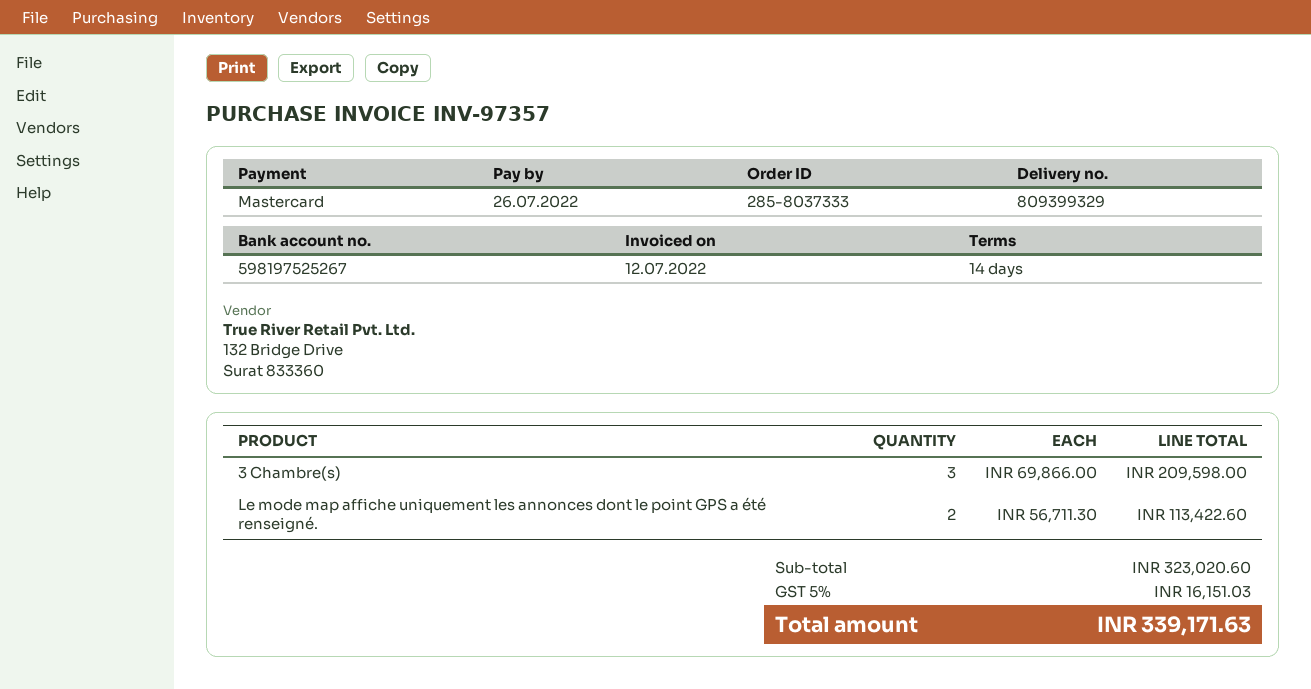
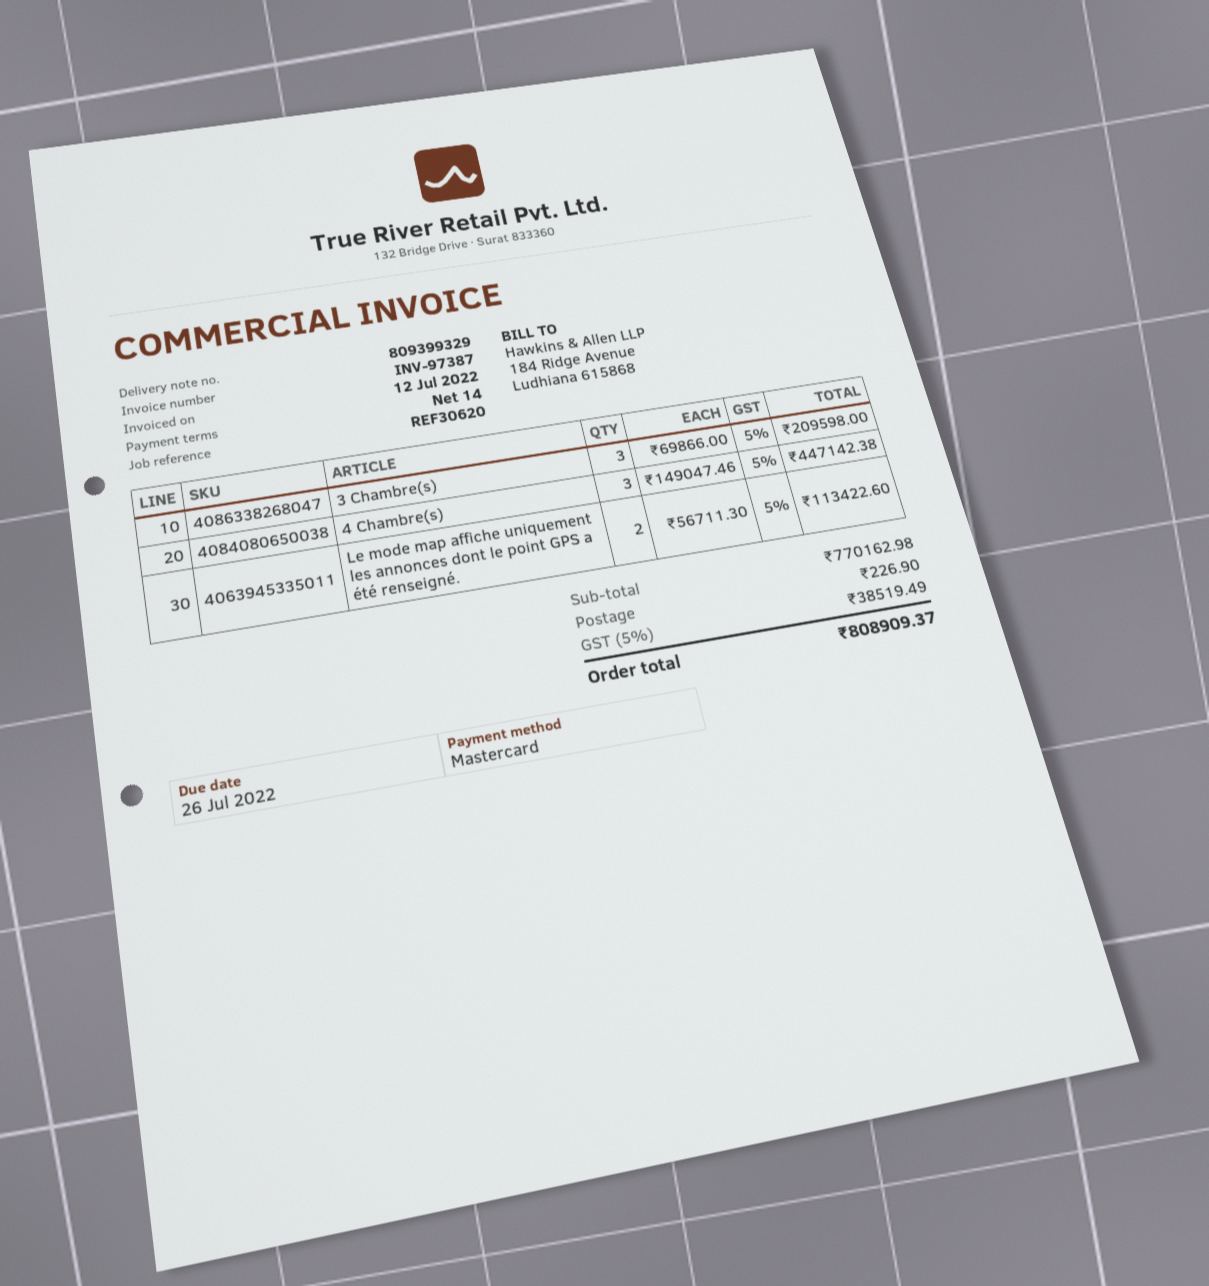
invoice number: INV-97357 -> INV-97387
4 Chambre(s): none -> 3 x 149047.46 = 447142.38
subtotal: 323020.60 -> 770162.98
shipping: none -> 226.90
tax: 5% = 16151.03 -> 5% = 38519.49
total: 339171.63 -> 808909.37

